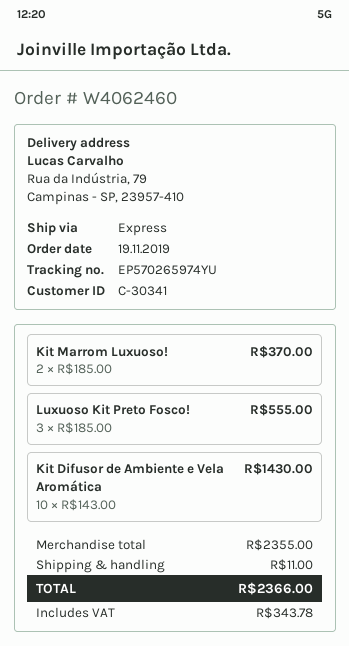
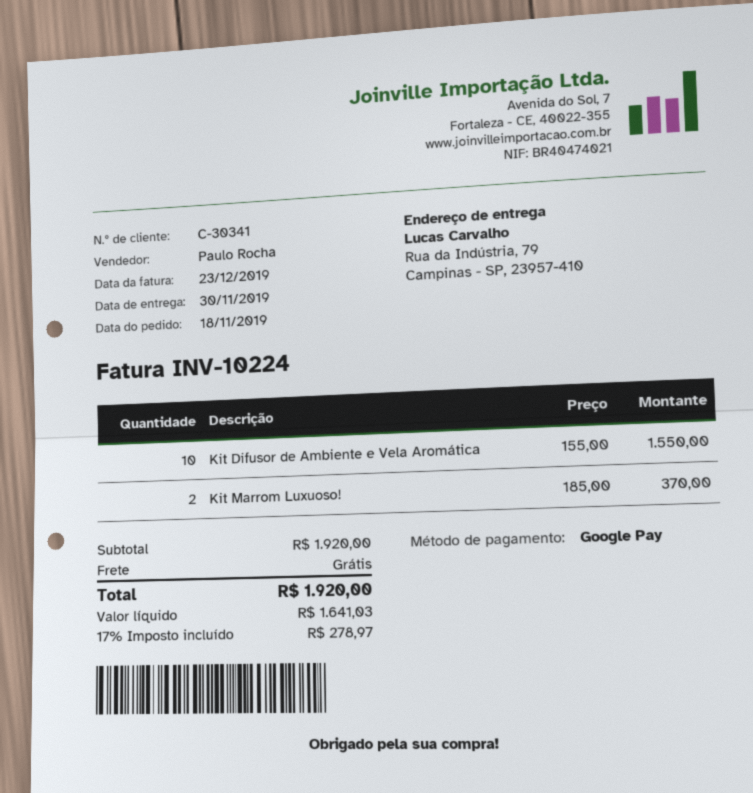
order date: 2019-11-19 -> 2019-11-18
Luxuoso Kit Preto Fosco!: 3 x 185.00 = 555.00 -> none
Kit Difusor de Ambiente e Vela Aromática: 10 x 143.00 = 1430.00 -> 10 x 155.00 = 1550.00
subtotal: 2355.00 -> 1920.00
shipping: 11.00 -> 0.00
tax: 343.78 -> 278.97
total: 2366.00 -> 1920.00

